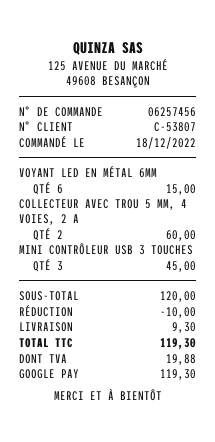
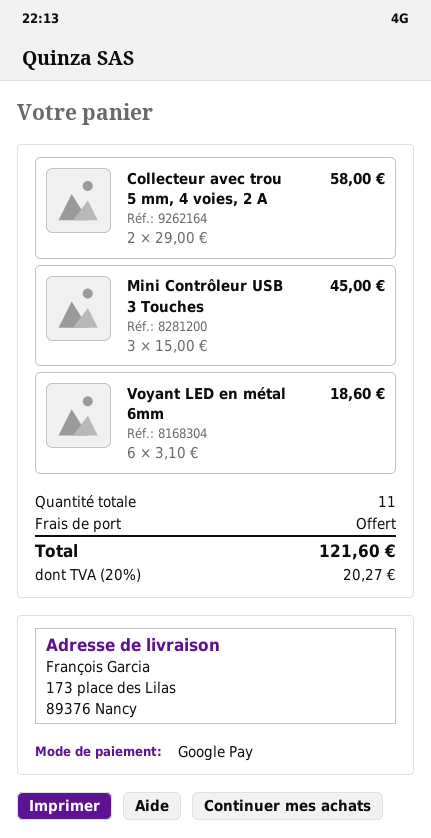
VOYANT LED EN MÉTAL 6MM: 6 for 15.00 -> 6 for 18.60
COLLECTEUR AVEC TROU 5 MM, 4 VOIES, 2 A: 2 for 60.00 -> 2 for 58.00
discount: 10.00 -> none
shipping: 9.30 -> 0.00
tax: 19.88 -> 20.27
total: 119.30 -> 121.60

